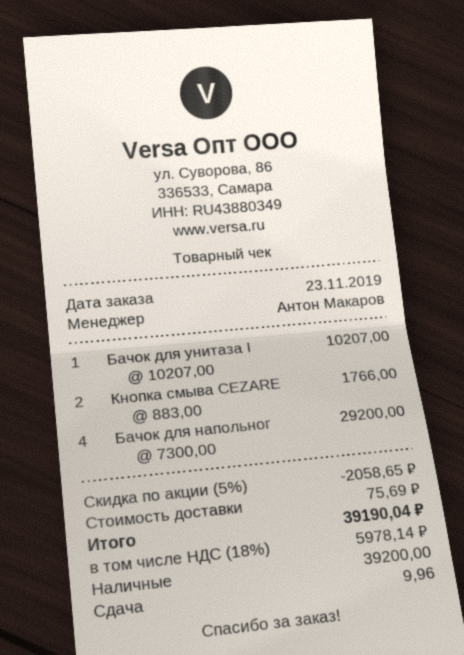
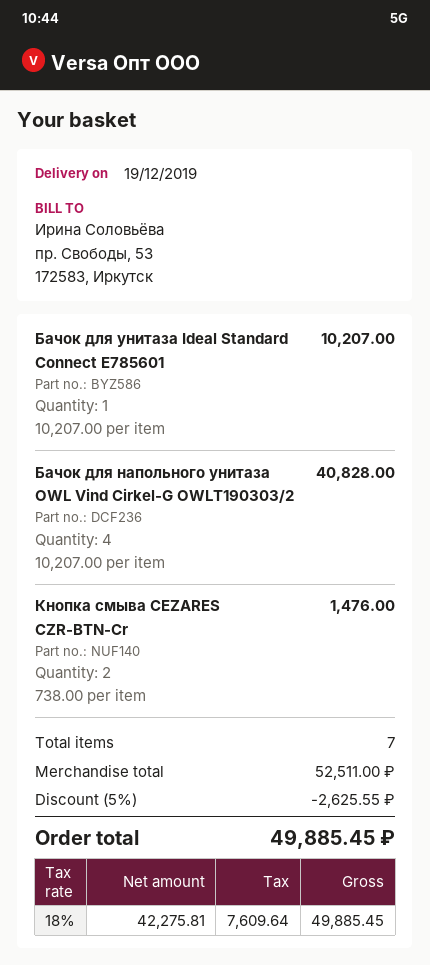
Кнопка смыва CEZARE: 2 x 883.00 = 1766.00 -> 2 x 738.00 = 1476.00
Бачок для напольног: 4 x 7300.00 = 29200.00 -> 4 x 10207.00 = 40828.00
discount: 5% = 2058.65 -> 5% = 2625.55
shipping: 75.69 -> none
tax: 18% = 5978.14 -> 18% = 7609.64
total: 39190.04 -> 49885.45

